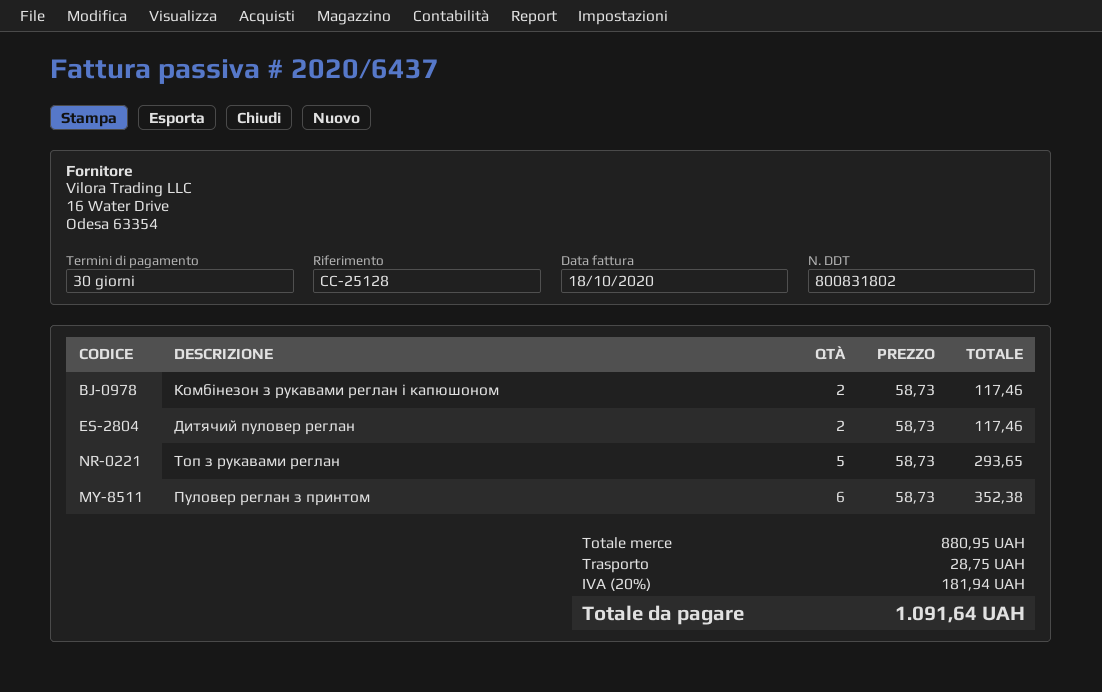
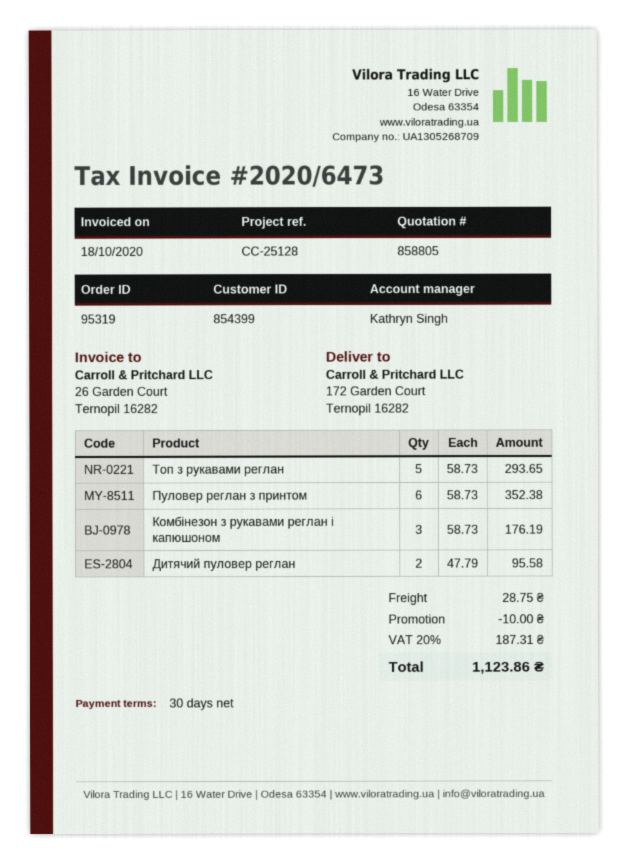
invoice number: 2020/6437 -> 2020/6473
Комбінезон з рукавами реглан і капюшоном: 2 x 58.73 = 117.46 -> 3 x 58.73 = 176.19
Дитячий пуловер реглан: 2 x 58.73 = 117.46 -> 2 x 47.79 = 95.58
discount: none -> 10.00
tax: 20% = 181.94 -> 20% = 187.31
total: 1091.64 -> 1123.86

